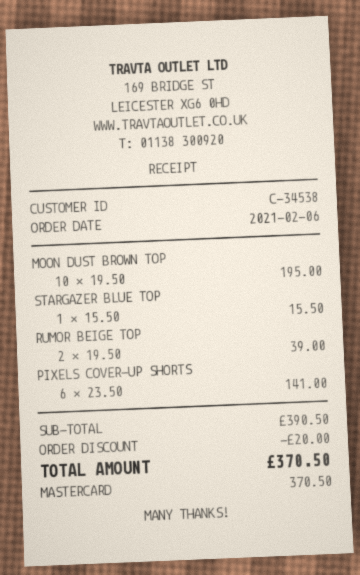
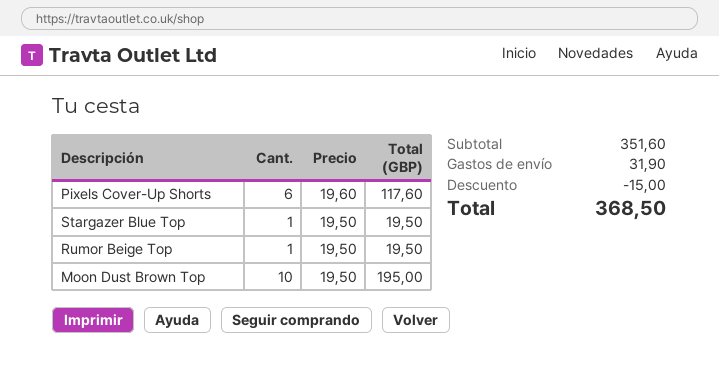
STARGAZER BLUE TOP: 1 x 15.50 = 15.50 -> 1 x 19.50 = 19.50
RUMOR BEIGE TOP: 2 x 19.50 = 39.00 -> 1 x 19.50 = 19.50
PIXELS COVER-UP SHORTS: 6 x 23.50 = 141.00 -> 6 x 19.60 = 117.60
subtotal: 390.50 -> 351.60
discount: 20.00 -> 15.00
shipping: none -> 31.90
total: 370.50 -> 368.50

